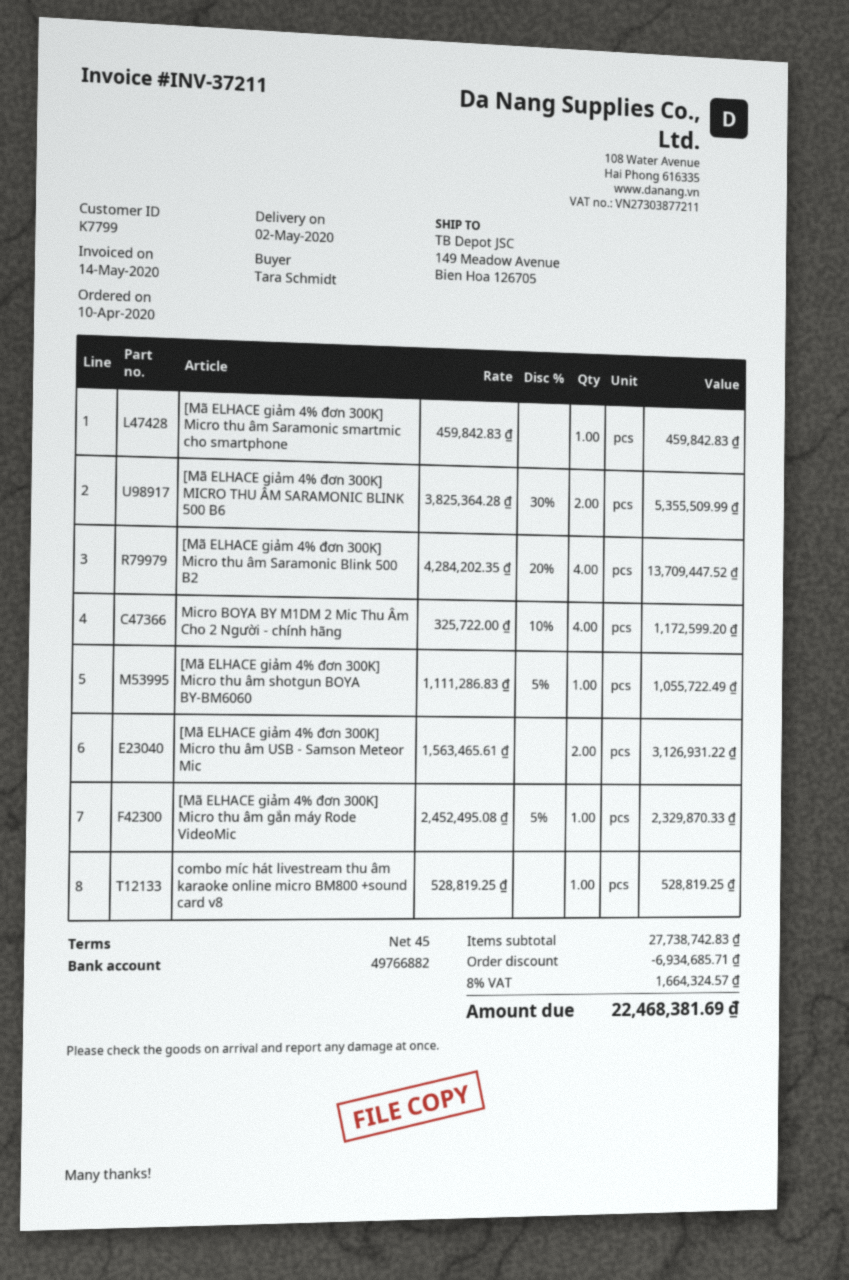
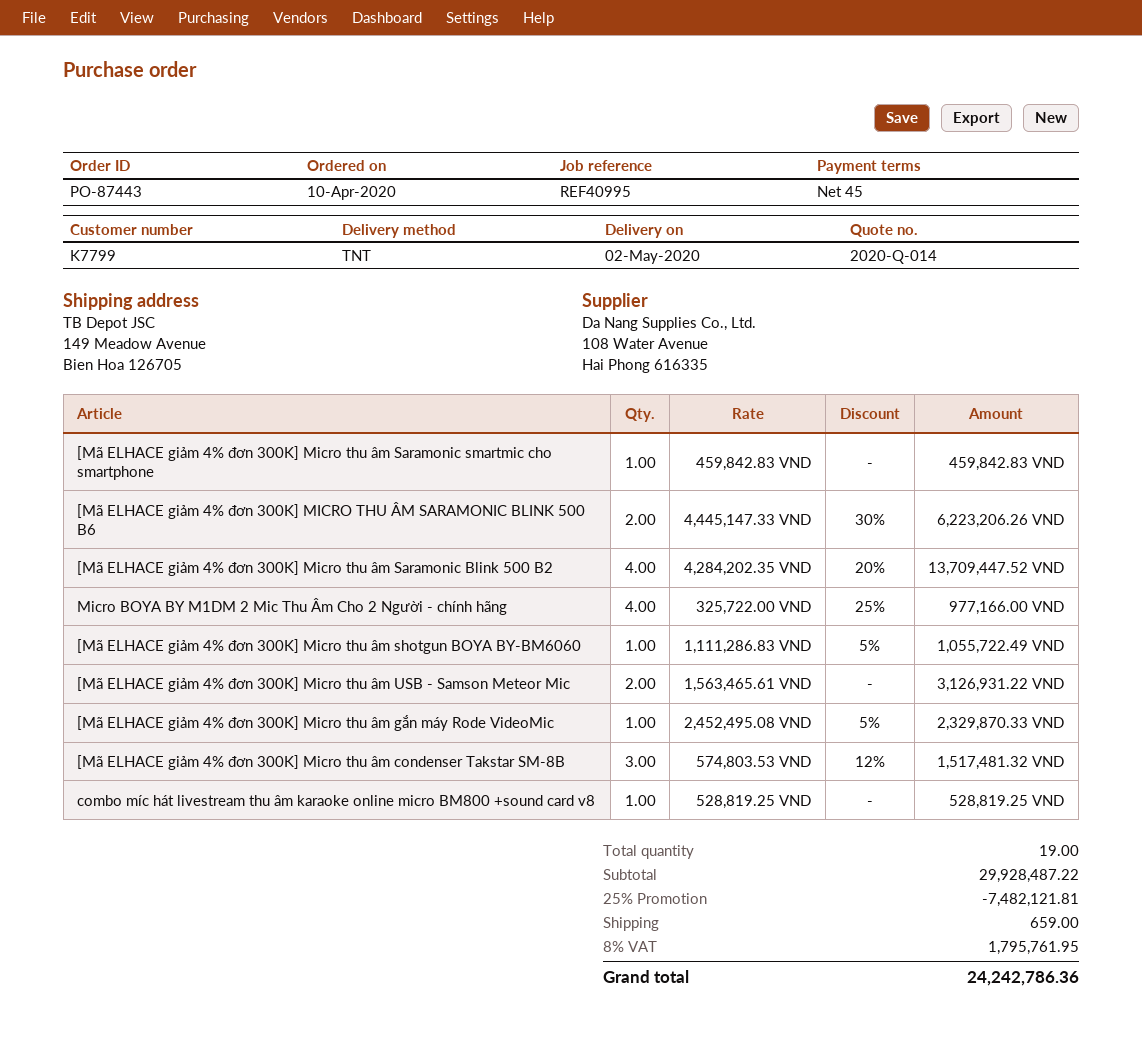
[Mã ELHACE giảm 4% đơn 300K] MICRO THU ÂM SARAMONIC BLINK 500 B6: 2 x 3825364.28 - 30% = 5355509.99 -> 2 x 4445147.33 - 30% = 6223206.26
Micro BOYA BY M1DM 2 Mic Thu Âm Cho 2 Người - chính hãng: 4 x 325722.00 - 10% = 1172599.20 -> 4 x 325722.00 - 25% = 977166.00
[Mã ELHACE giảm 4% đơn 300K] Micro thu âm condenser Takstar SM-8B: none -> 3 x 574803.53 - 12% = 1517481.32
subtotal: 27738742.83 -> 29928487.22
discount: 6934685.71 -> 7482121.81
shipping: none -> 659.00
tax: 8% = 1664324.57 -> 8% = 1795761.95
total: 22468381.69 -> 24242786.36

